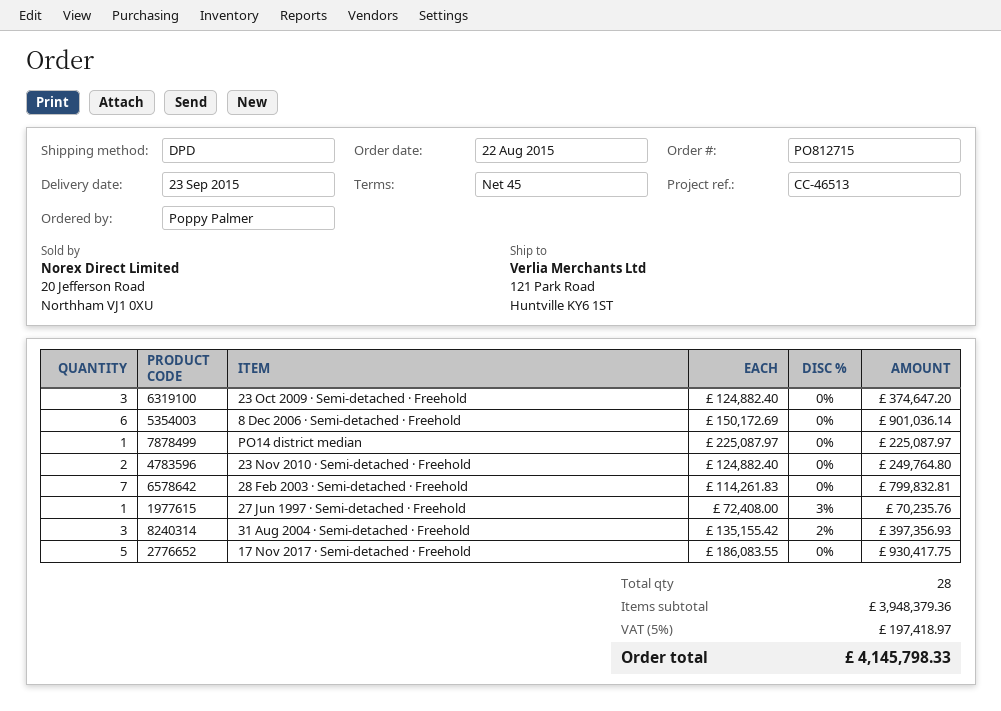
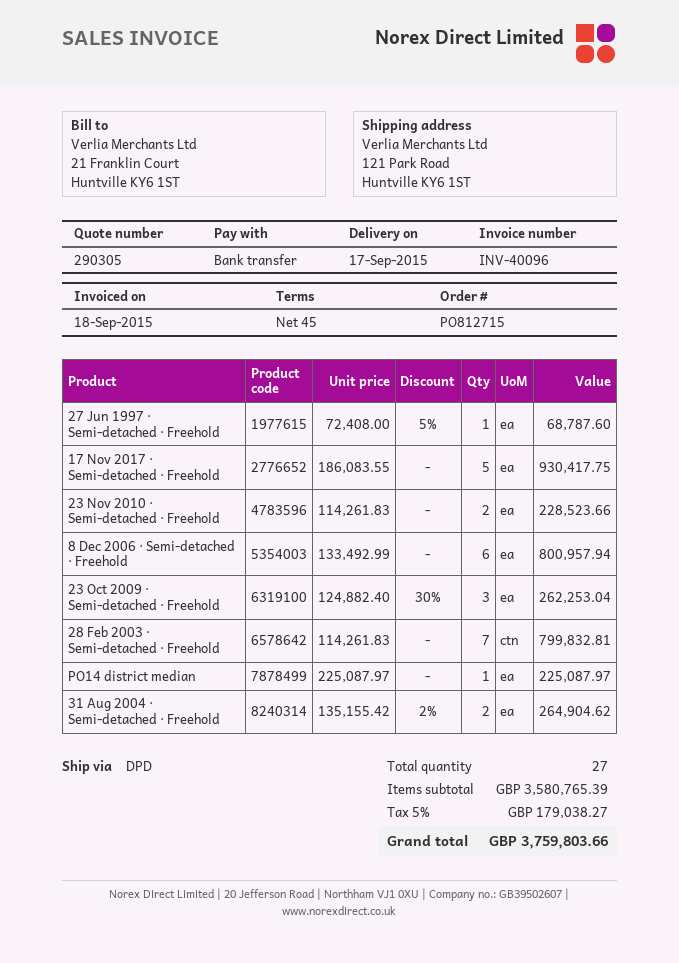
delivery date: 2015-09-23 -> 2015-09-17
23 Oct 2009 · Semi-detached · Freehold: 3 x 124882.40 = 374647.20 -> 3 x 124882.40 - 30% = 262253.04
8 Dec 2006 · Semi-detached · Freehold: 6 x 150172.69 = 901036.14 -> 6 x 133492.99 = 800957.94
23 Nov 2010 · Semi-detached · Freehold: 2 x 124882.40 = 249764.80 -> 2 x 114261.83 = 228523.66
27 Jun 1997 · Semi-detached · Freehold: 1 x 72408.00 - 3% = 70235.76 -> 1 x 72408.00 - 5% = 68787.60
31 Aug 2004 · Semi-detached · Freehold: 3 x 135155.42 - 2% = 397356.93 -> 2 x 135155.42 - 2% = 264904.62
total quantity: 28 -> 27
subtotal: 3948379.36 -> 3580765.39
tax: 5% = 197418.97 -> 5% = 179038.27
total: 4145798.33 -> 3759803.66

